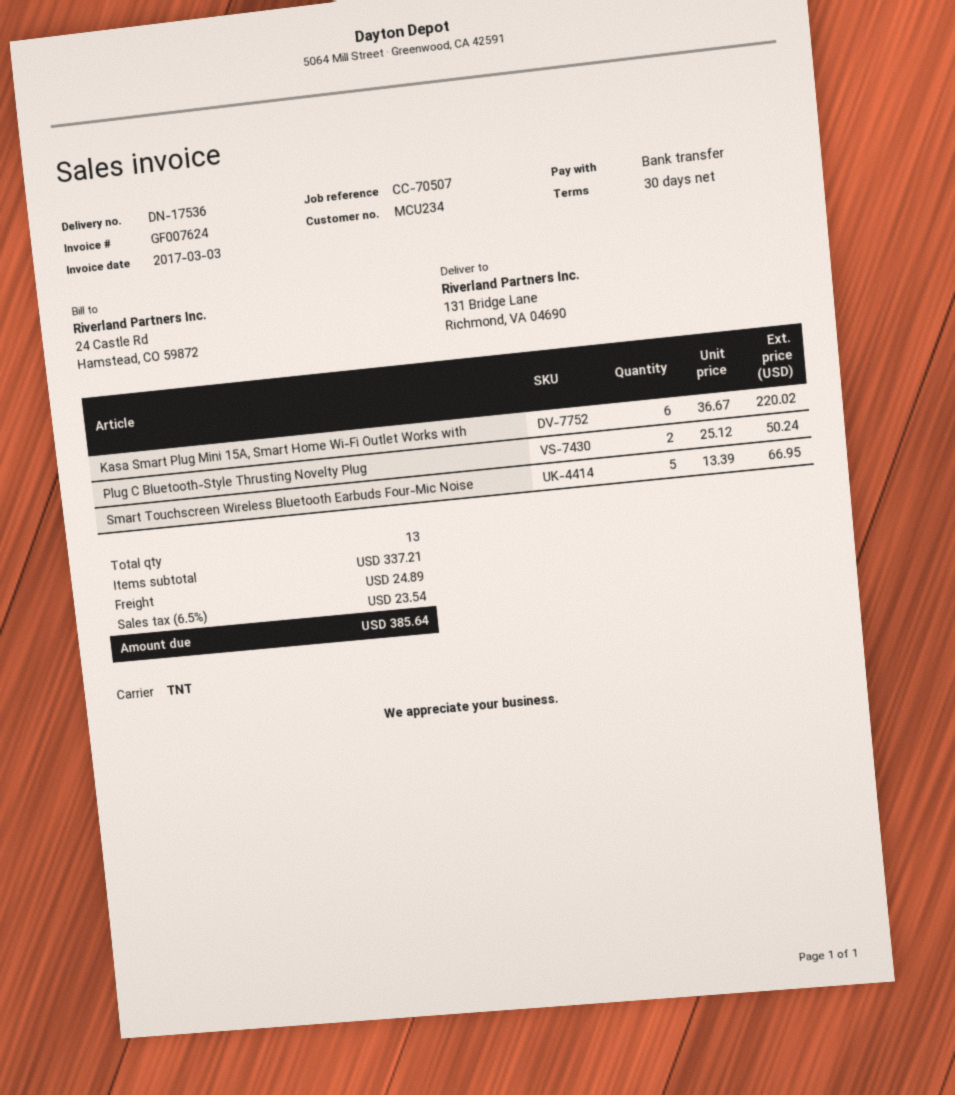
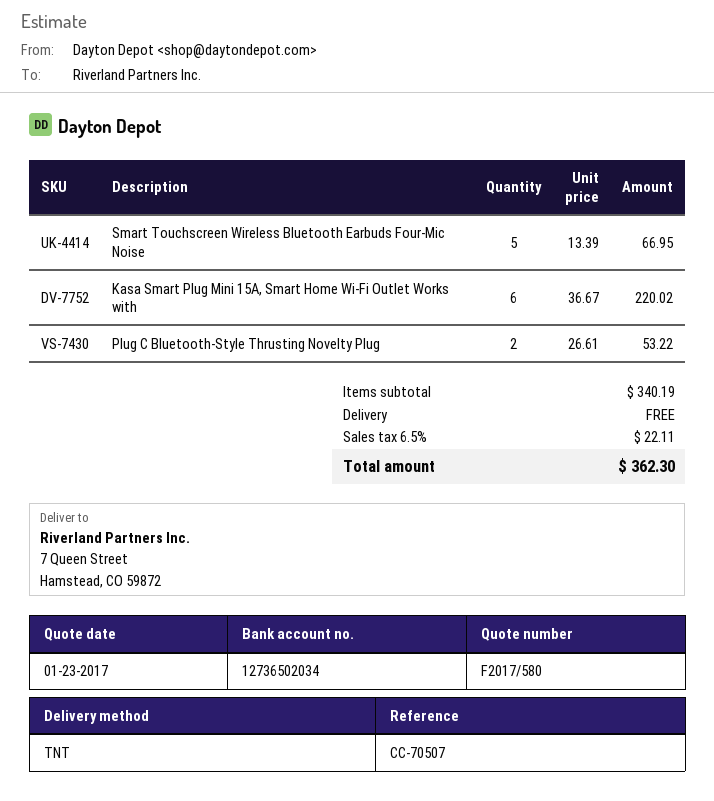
ship to: 131 Bridge Lane, Richmond, VA 04690 -> 7 Queen Street, Hamstead, CO 59872
Plug C Bluetooth-Style Thrusting Novelty Plug: 2 x 25.12 = 50.24 -> 2 x 26.61 = 53.22
subtotal: 337.21 -> 340.19
shipping: 24.89 -> 0.00
tax: 6.5% = 23.54 -> 6.5% = 22.11
total: 385.64 -> 362.30

